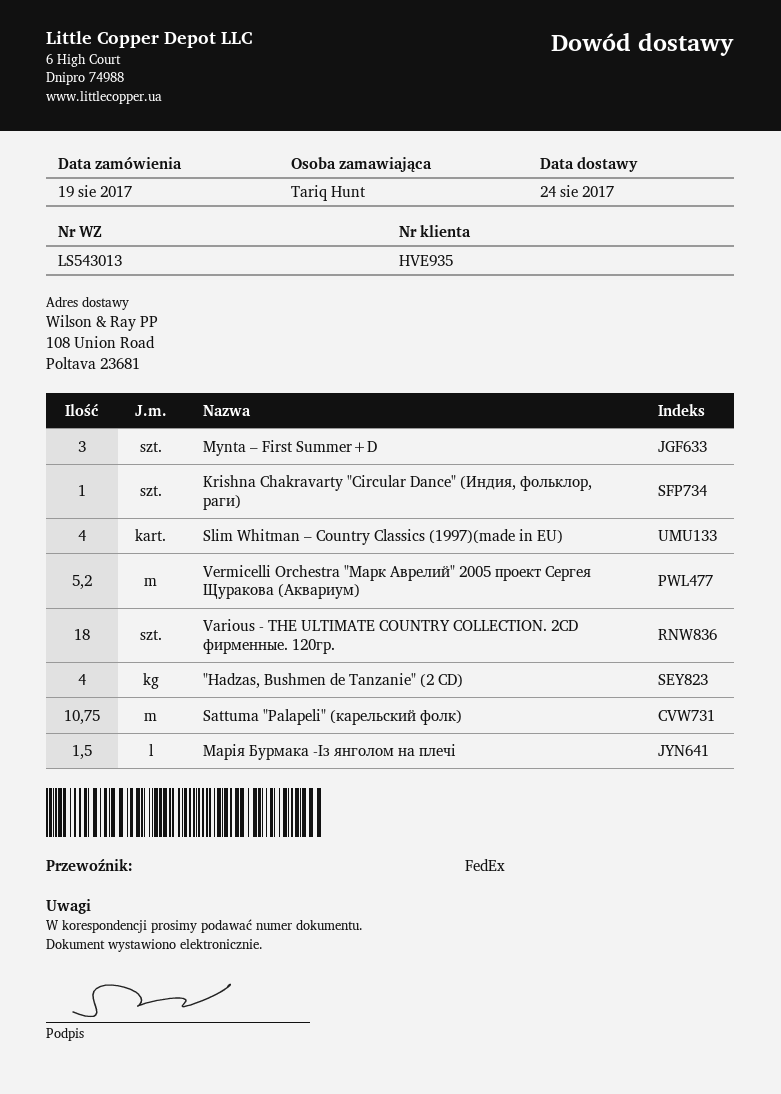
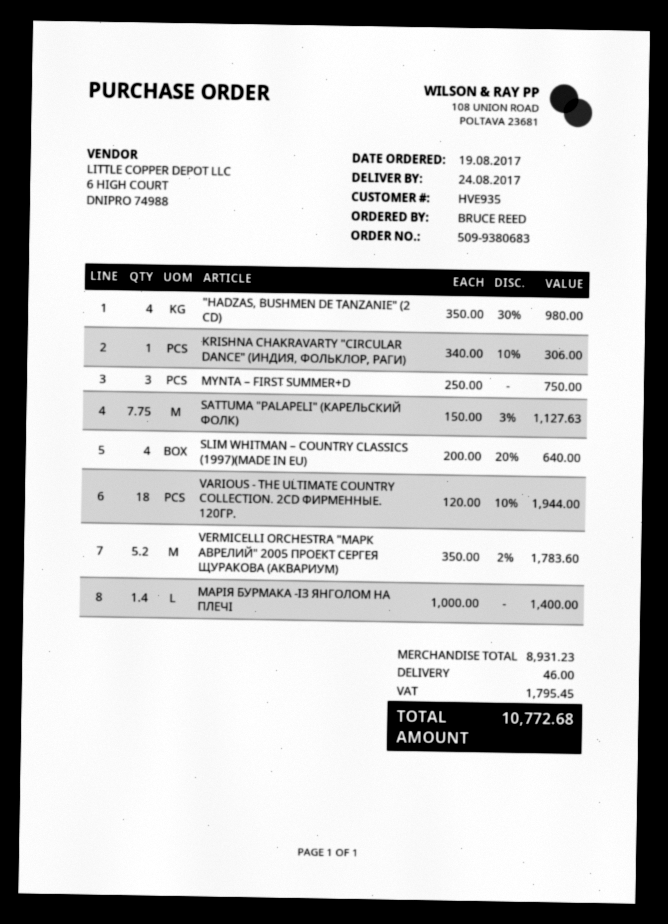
ordered by: Tariq Hunt -> BRUCE REED
Sattuma "Palapeli" (карельский фолк): 10.75 -> 7.75
Марія Бурмака -Із янголом на плечі: 1.5 -> 1.4

